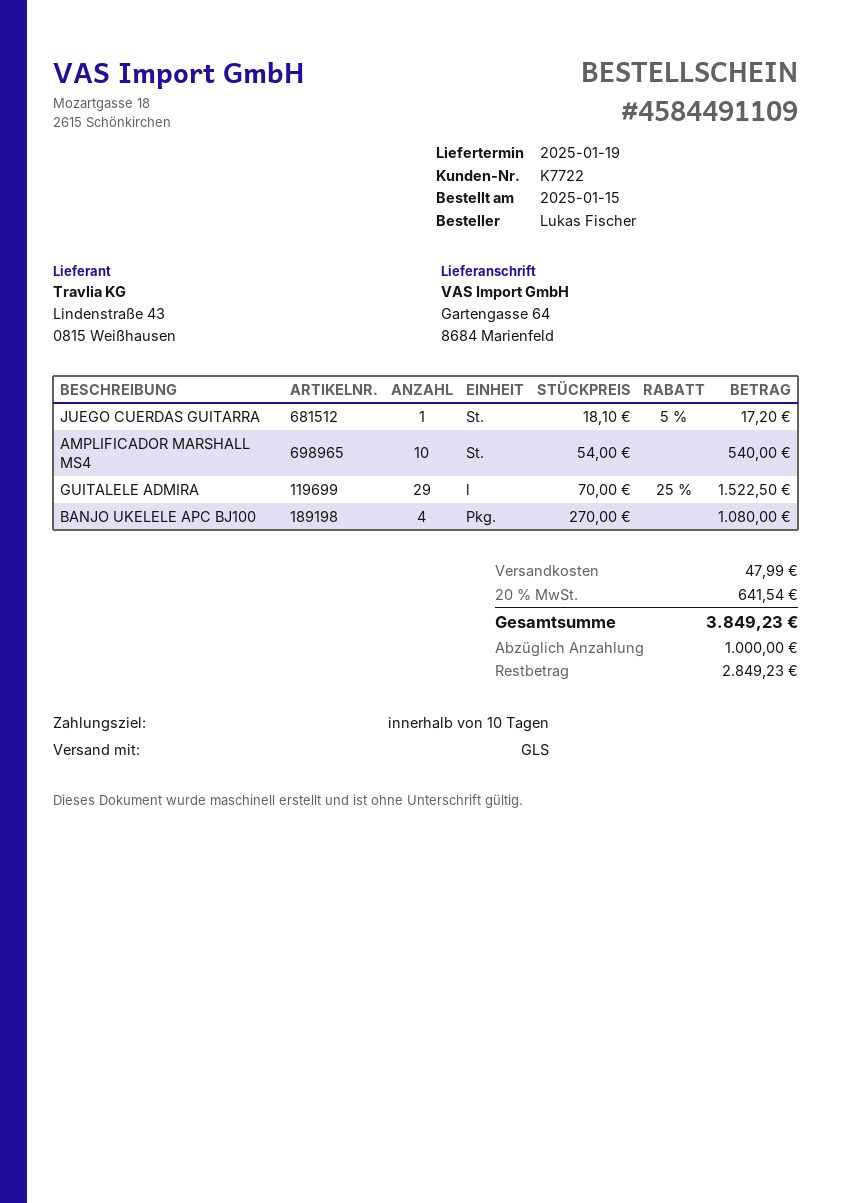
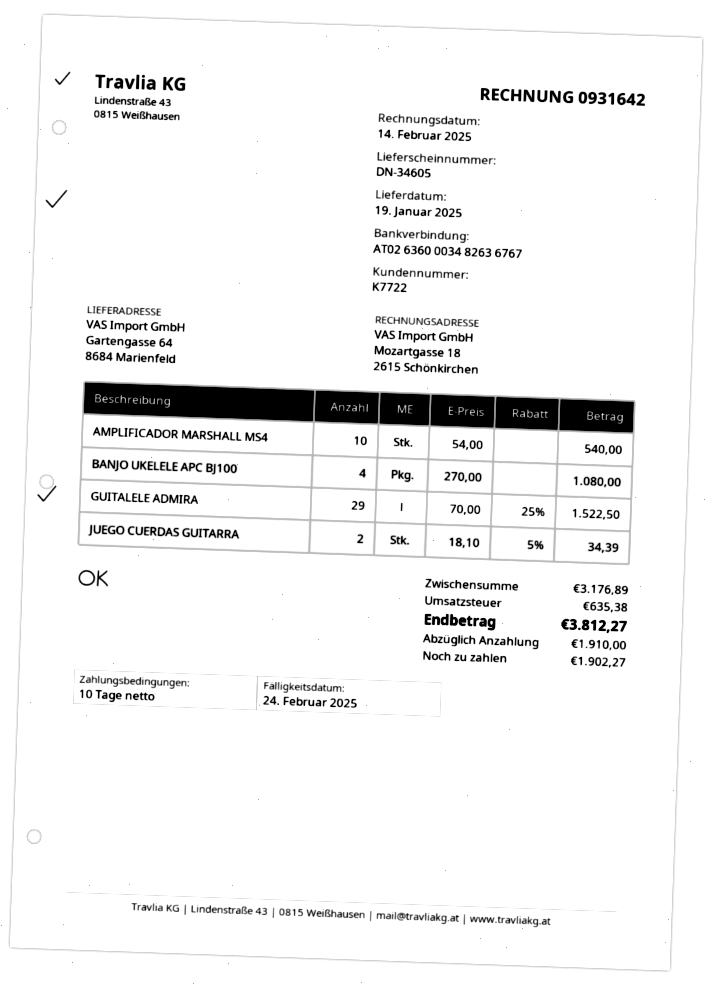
JUEGO CUERDAS GUITARRA: 1 x 18.10 - 5% = 17.20 -> 2 x 18.10 - 5% = 34.39
shipping: 47.99 -> none
tax: 641.54 -> 635.38
total: 3849.23 -> 3812.27
deposit: 1000.00 -> 1910.00
balance: 2849.23 -> 1902.27

